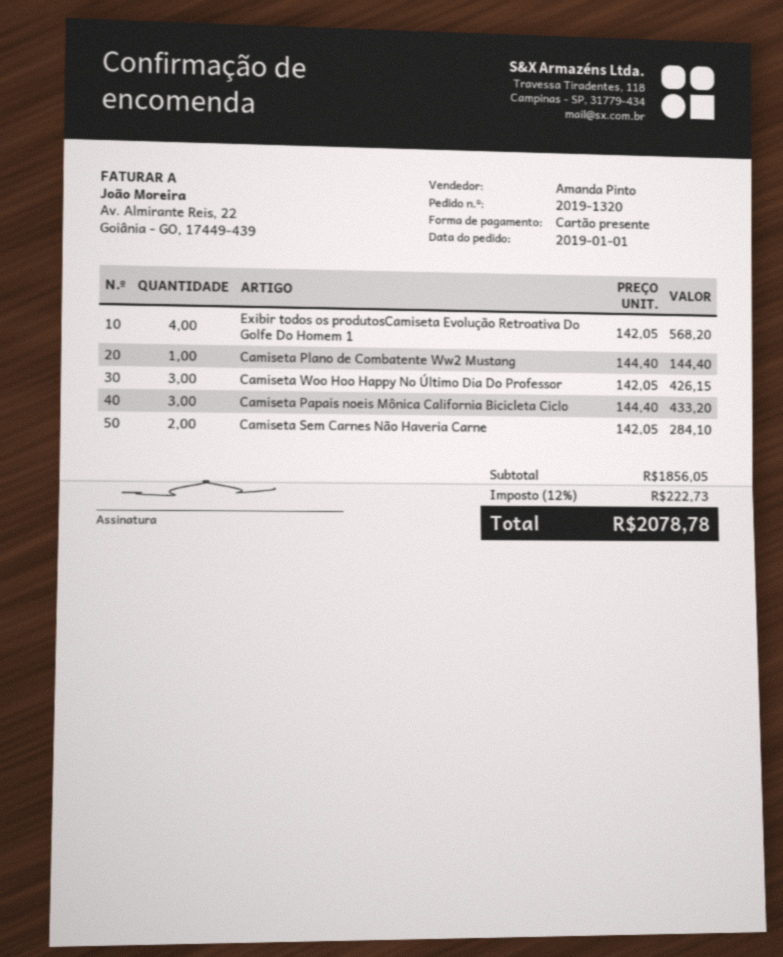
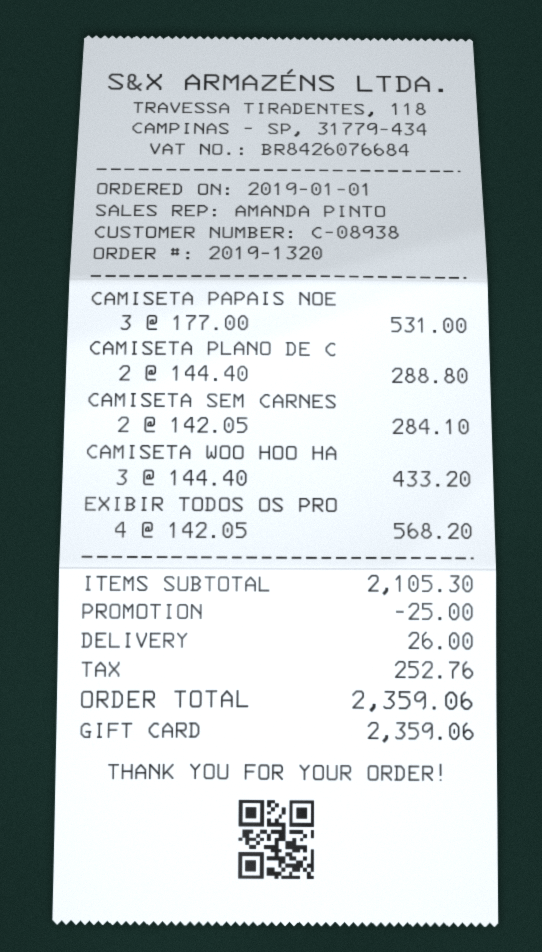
Camiseta Plano de Combatente Ww2 Mustang: 1 x 144.40 = 144.40 -> 2 x 144.40 = 288.80
Camiseta Woo Hoo Happy No Último Dia Do Professor: 3 x 142.05 = 426.15 -> 3 x 144.40 = 433.20
Camiseta Papais noeis Mônica California Bicicleta Ciclo: 3 x 144.40 = 433.20 -> 3 x 177.00 = 531.00
subtotal: 1856.05 -> 2105.30
discount: none -> 25.00
shipping: none -> 26.00
tax: 222.73 -> 252.76
total: 2078.78 -> 2359.06

